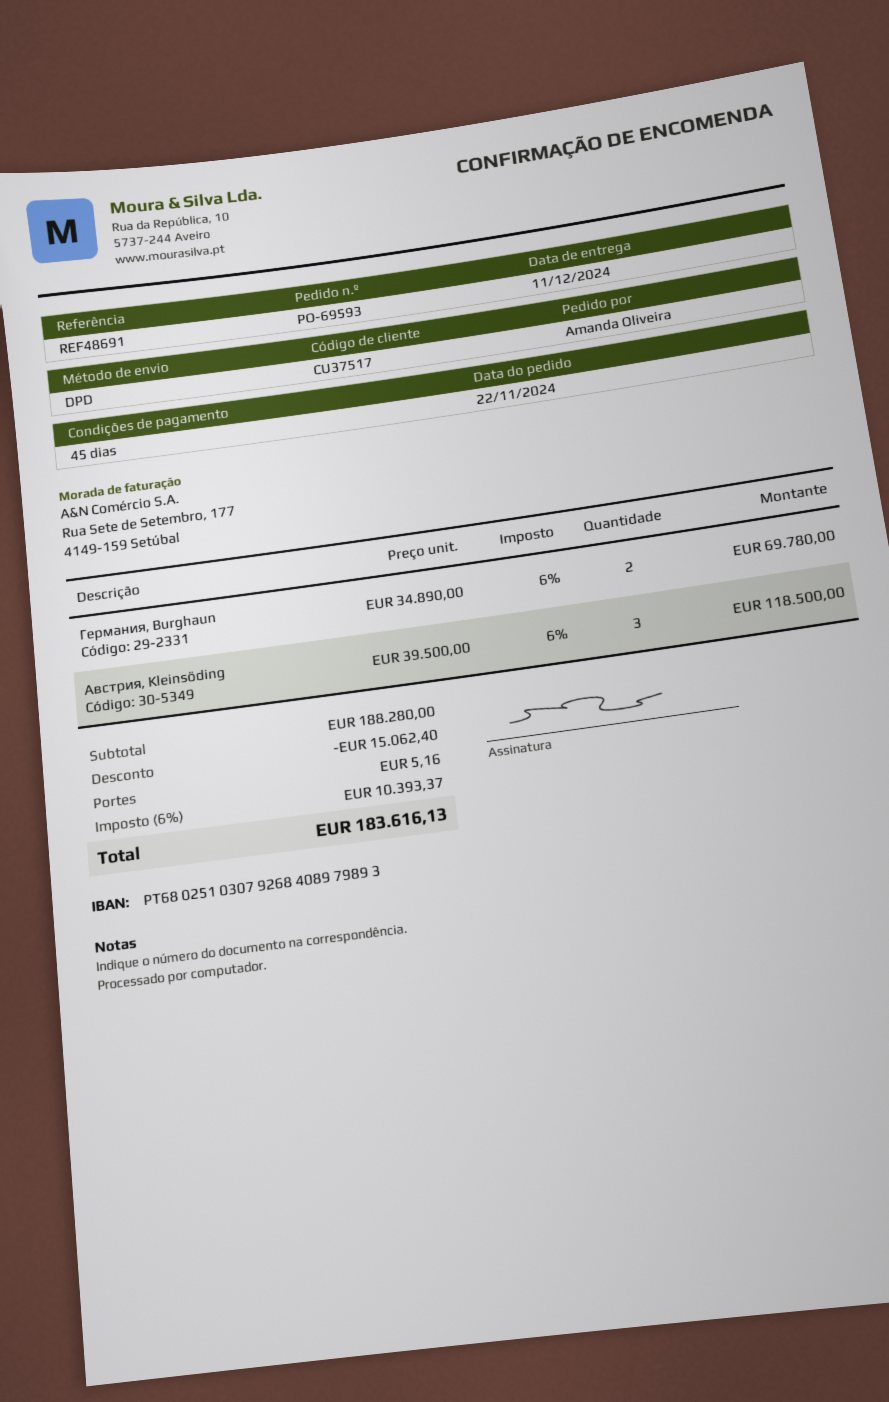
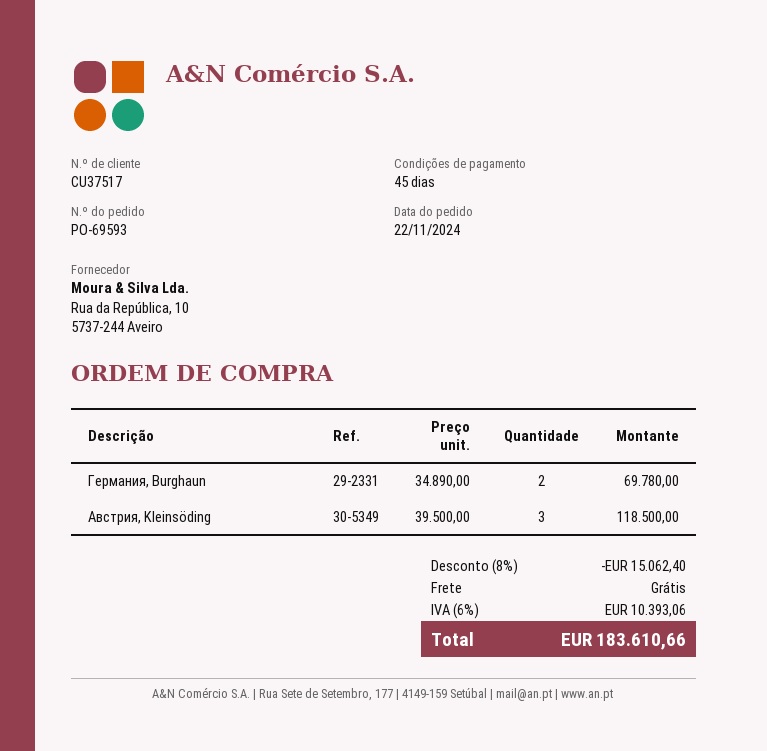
shipping: 5.16 -> 0.00
tax: 6% = 10393.37 -> 6% = 10393.06
total: 183616.13 -> 183610.66

